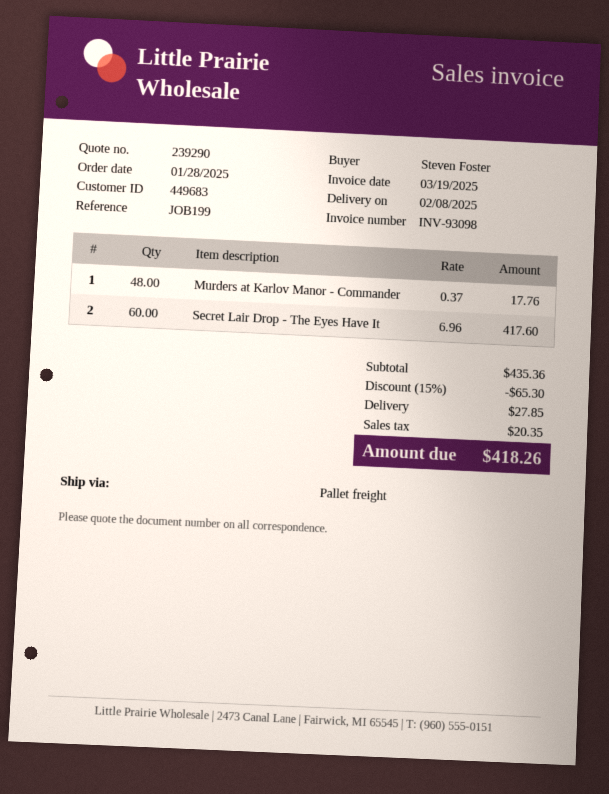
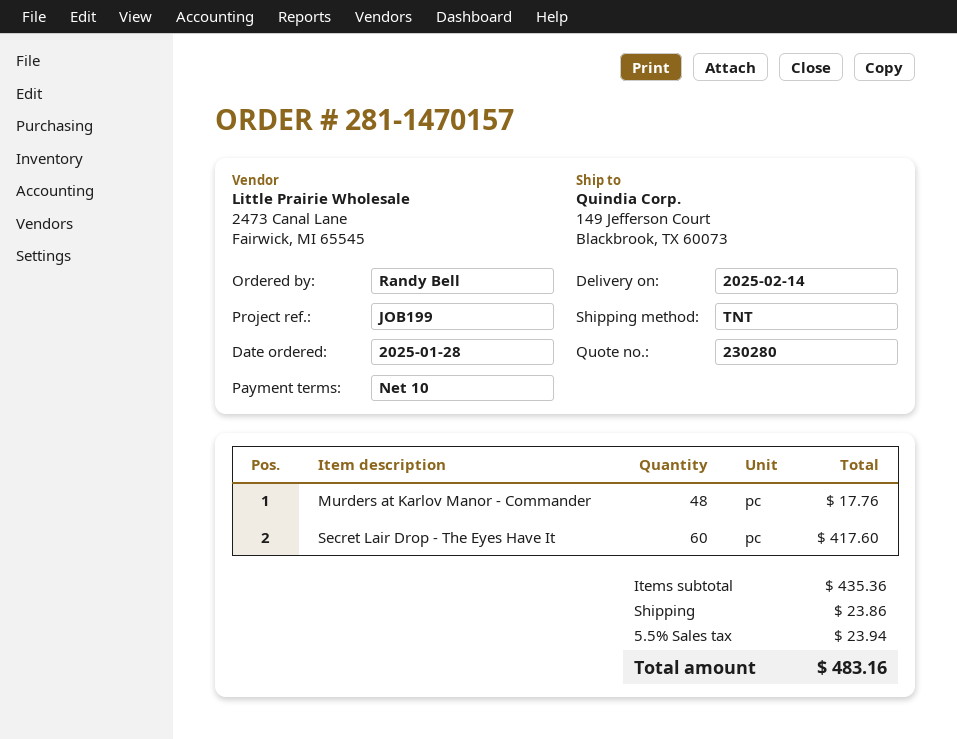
quote number: 239290 -> 230280
delivery date: 2025-02-08 -> 2025-02-14
ordered by: Steven Foster -> Randy Bell
shipping method: pallet freight -> TNT
discount: 15% = 65.30 -> none
shipping: 27.85 -> 23.86
tax: 20.35 -> 23.94
total: 418.26 -> 483.16

